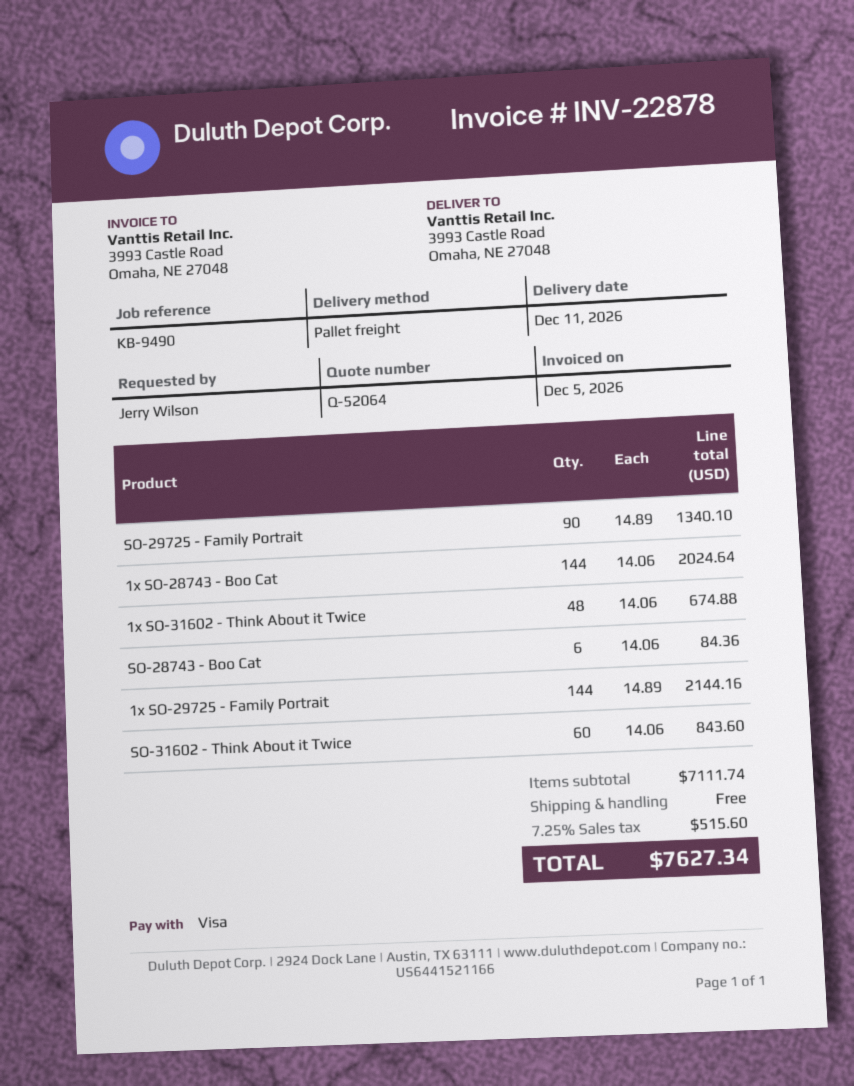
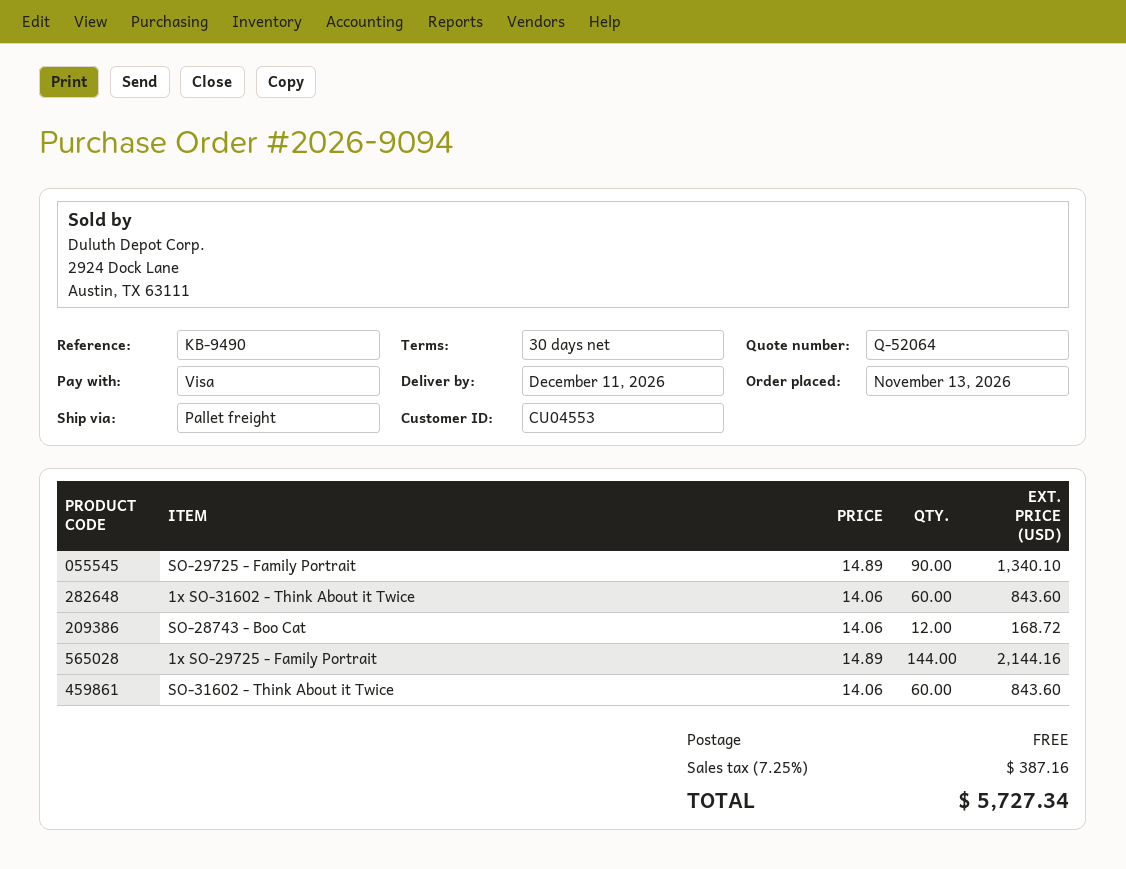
1x SO-28743 - Boo Cat: 144 x 14.06 = 2024.64 -> none
1x SO-31602 - Think About it Twice: 48 x 14.06 = 674.88 -> 60 x 14.06 = 843.60
SO-28743 - Boo Cat: 6 x 14.06 = 84.36 -> 12 x 14.06 = 168.72
tax: 7.25% = 515.60 -> 7.25% = 387.16
total: 7627.34 -> 5727.34

